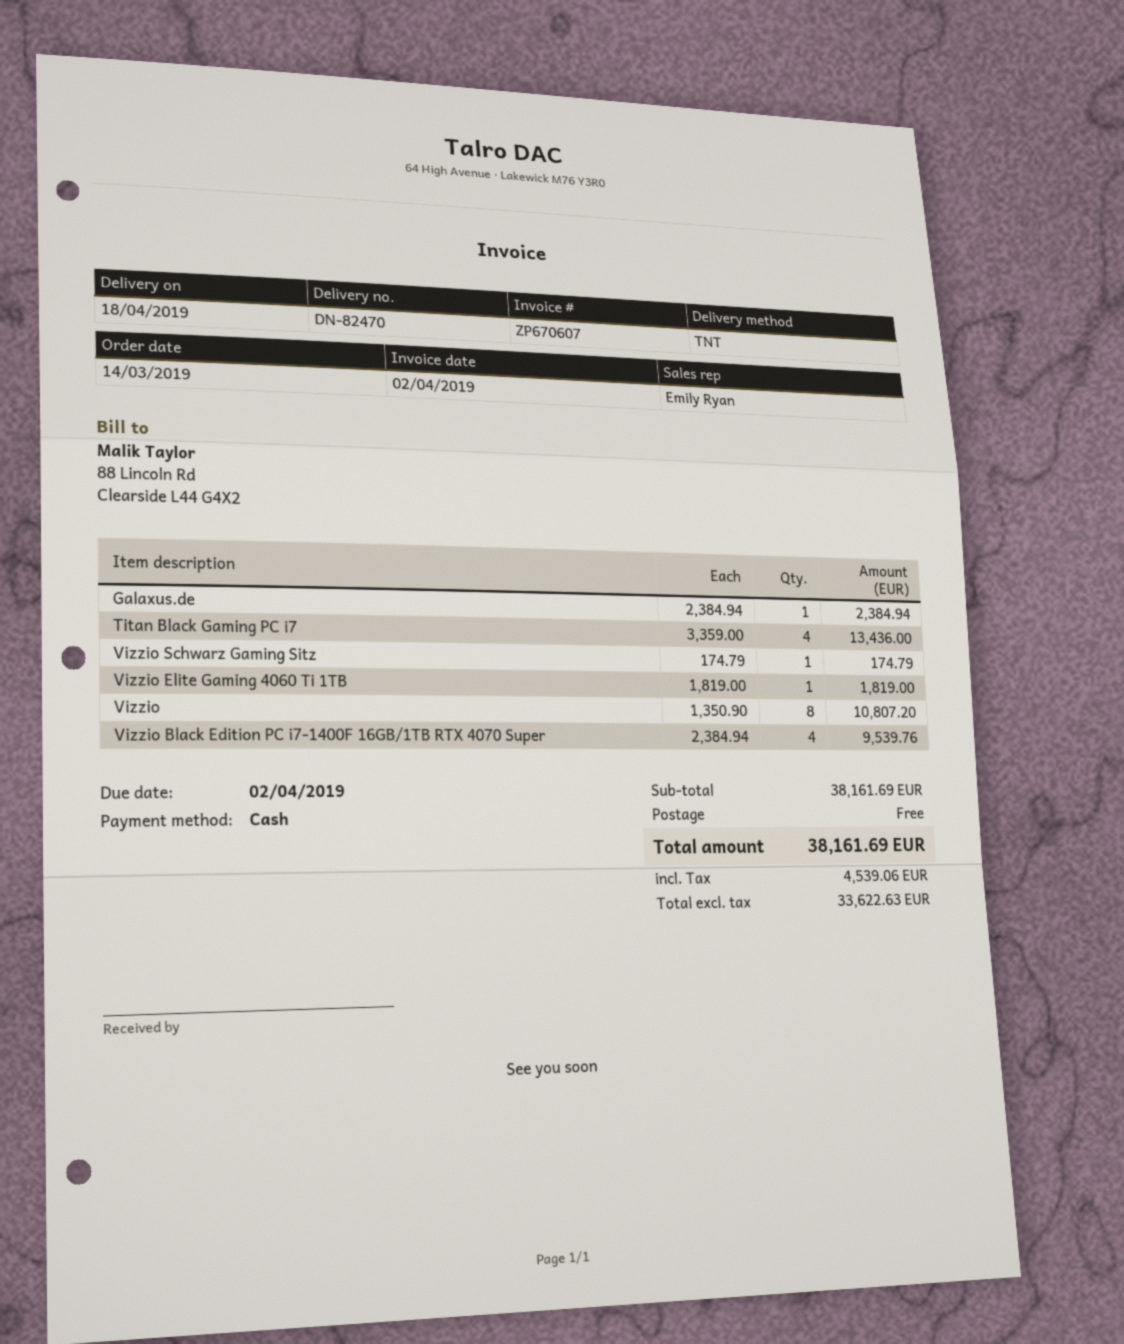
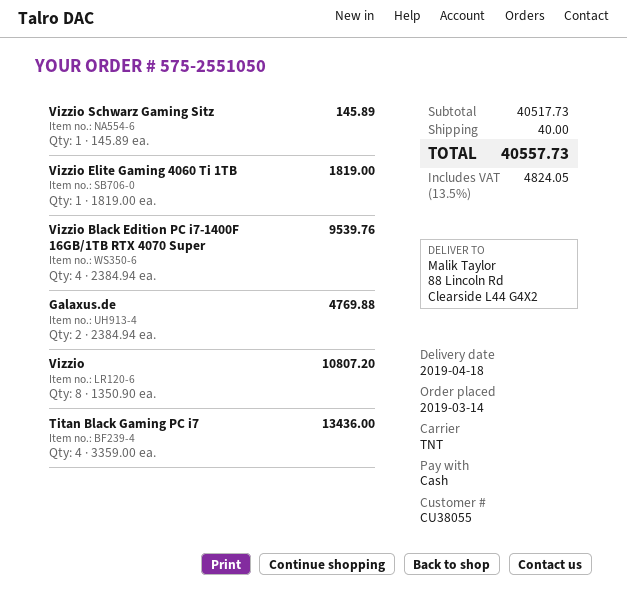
Galaxus.de: 1 x 2384.94 = 2384.94 -> 2 x 2384.94 = 4769.88
Vizzio Schwarz Gaming Sitz: 1 x 174.79 = 174.79 -> 1 x 145.89 = 145.89
subtotal: 38161.69 -> 40517.73
shipping: 0.00 -> 40.00
tax: 4539.06 -> 4824.05
total: 38161.69 -> 40557.73

